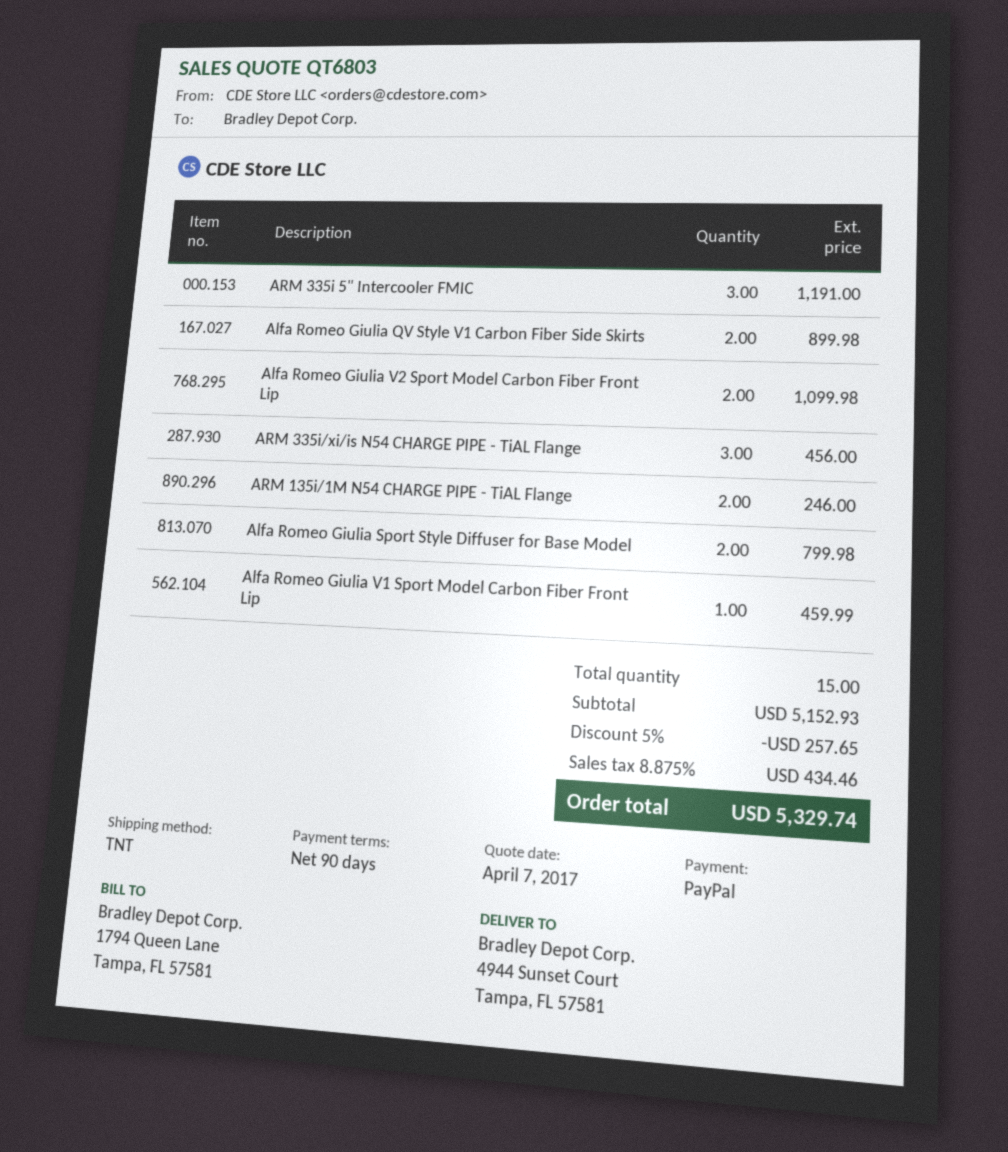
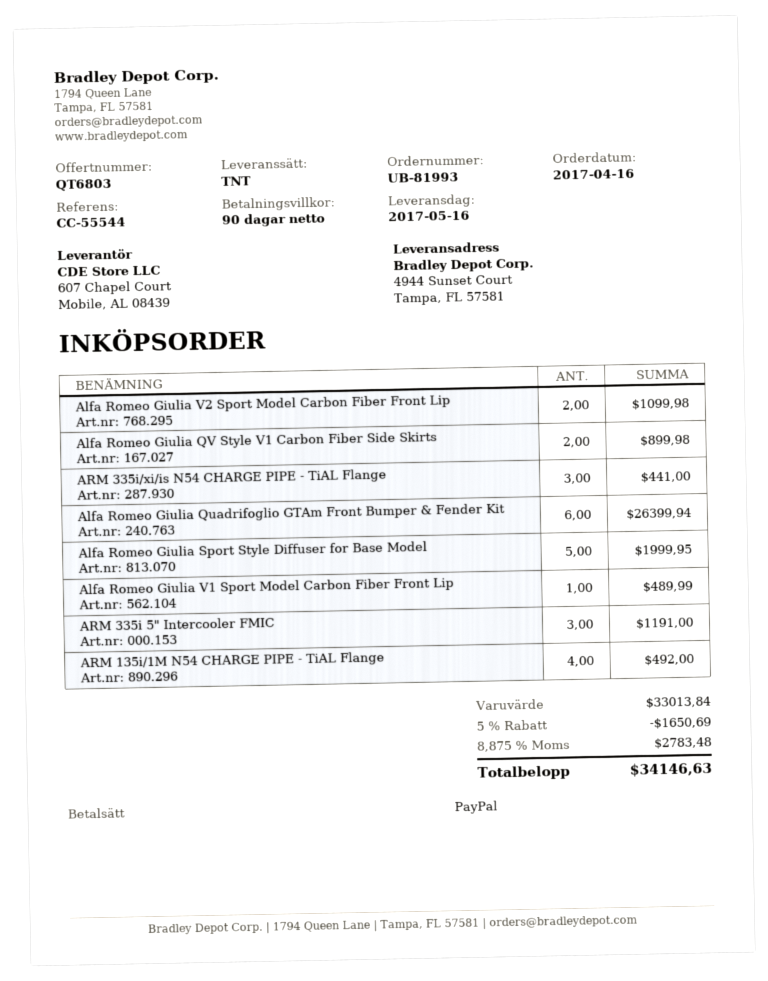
ARM 335i/xi/is N54 CHARGE PIPE - TiAL Flange: 3 for 456.00 -> 3 for 441.00
ARM 135i/1M N54 CHARGE PIPE - TiAL Flange: 2 for 246.00 -> 4 for 492.00
Alfa Romeo Giulia Sport Style Diffuser for Base Model: 2 for 799.98 -> 5 for 1999.95
Alfa Romeo Giulia V1 Sport Model Carbon Fiber Front Lip: 1 for 459.99 -> 1 for 489.99
Alfa Romeo Giulia Quadrifoglio GTAm Front Bumper & Fender Kit: none -> 6 for 26399.94
subtotal: 5152.93 -> 33013.84
discount: 5% = 257.65 -> 5% = 1650.69
tax: 8.875% = 434.46 -> 8.875% = 2783.48
total: 5329.74 -> 34146.63

